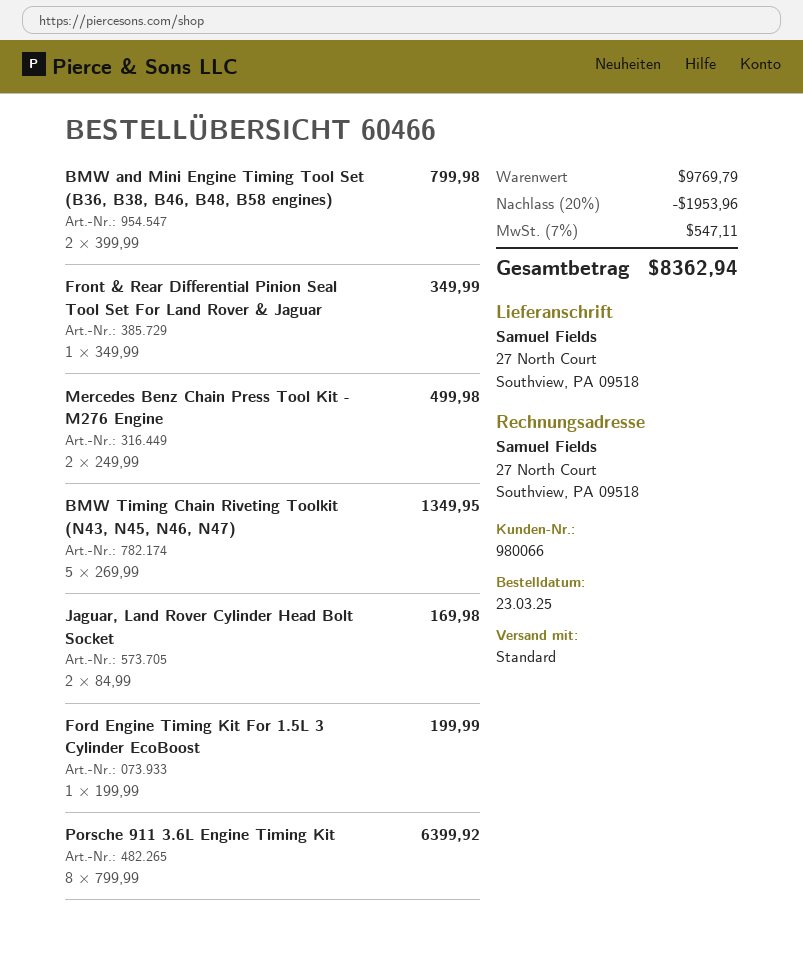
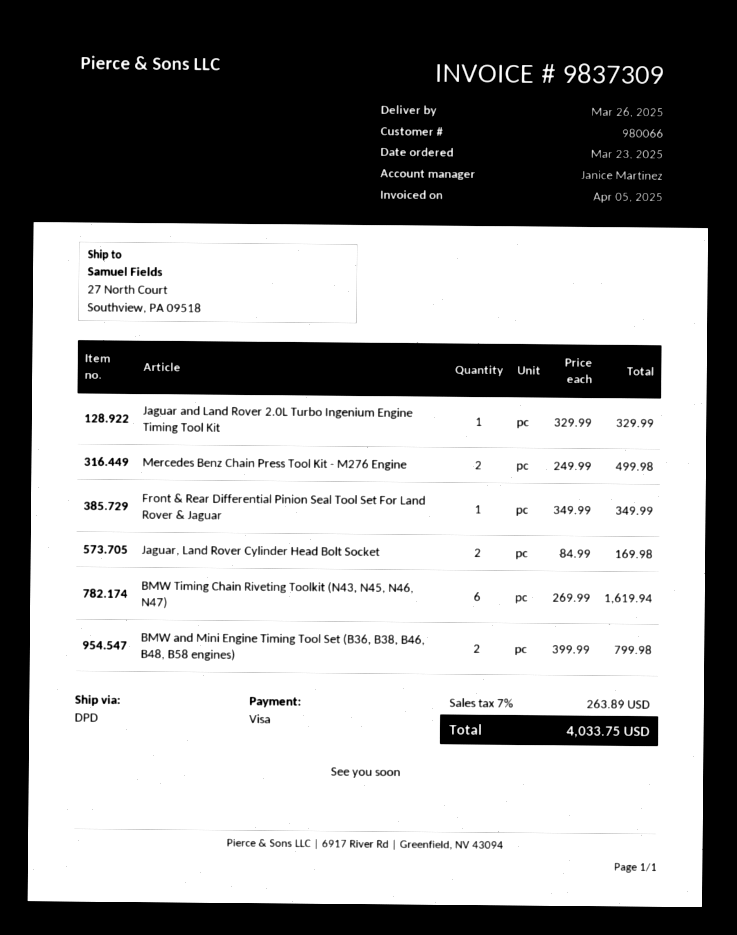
shipping method: standard -> DPD
BMW Timing Chain Riveting Toolkit (N43, N45, N46, N47): 5 x 269.99 = 1349.95 -> 6 x 269.99 = 1619.94
Ford Engine Timing Kit For 1.5L 3 Cylinder EcoBoost: 1 x 199.99 = 199.99 -> none
Porsche 911 3.6L Engine Timing Kit: 8 x 799.99 = 6399.92 -> none
Jaguar and Land Rover 2.0L Turbo Ingenium Engine Timing Tool Kit: none -> 1 x 329.99 = 329.99
discount: 20% = 1953.96 -> none
tax: 7% = 547.11 -> 7% = 263.89
total: 8362.94 -> 4033.75

